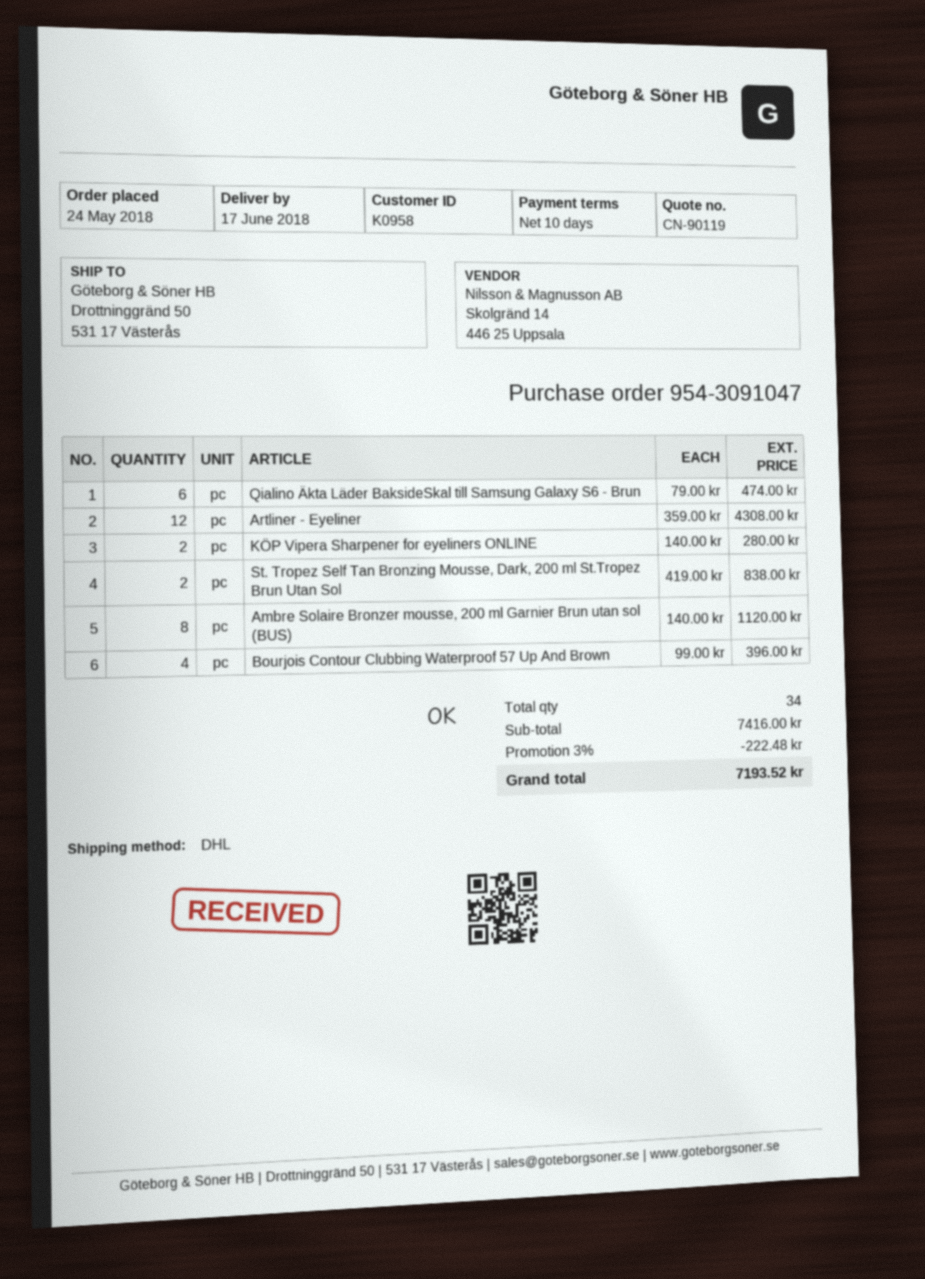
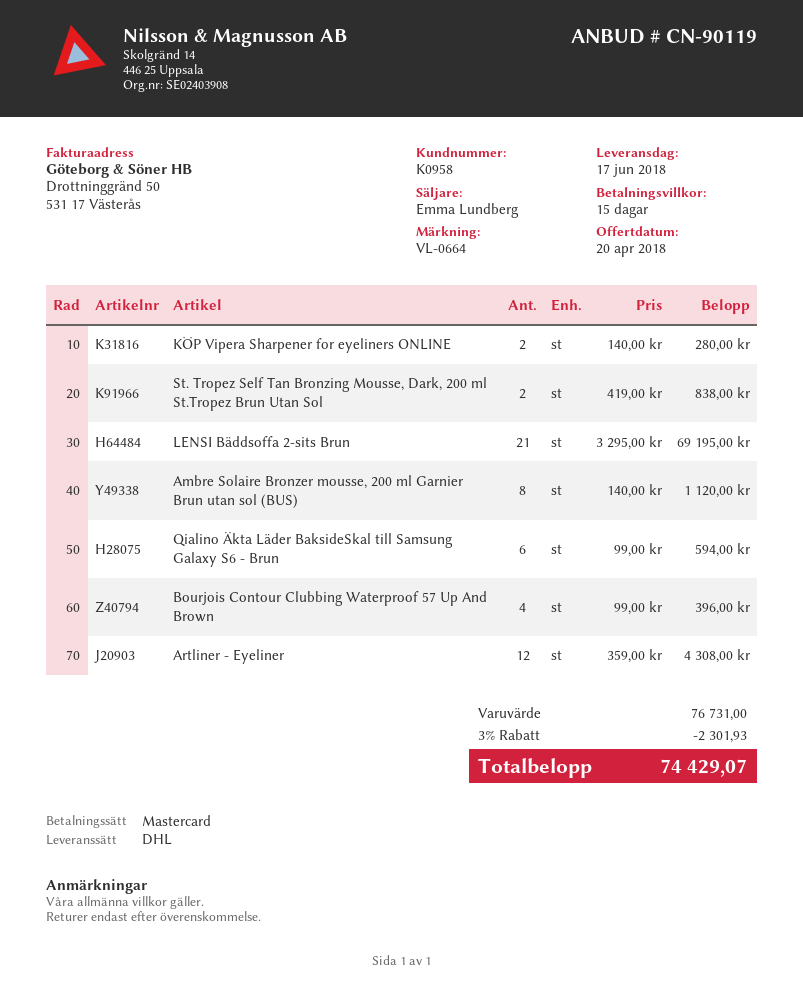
payment terms: 10 days -> 15 days
Qialino Äkta Läder BaksideSkal till Samsung Galaxy S6 - Brun: 6 x 79.00 = 474.00 -> 6 x 99.00 = 594.00
LENSI Bäddsoffa 2-sits Brun: none -> 21 x 3295.00 = 69195.00
subtotal: 7416.00 -> 76731.00
discount: 3% = 222.48 -> 3% = 2301.93
total: 7193.52 -> 74429.07

